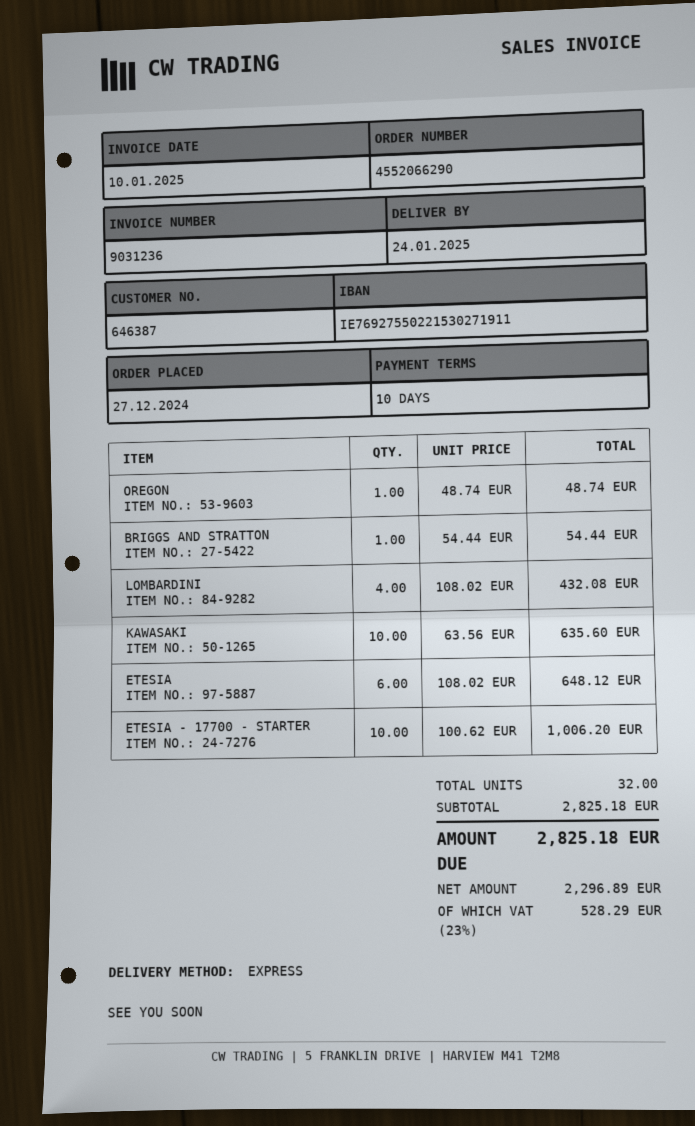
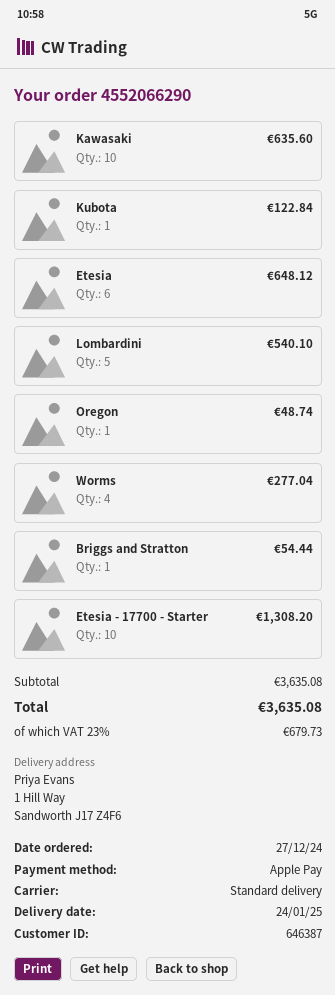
shipping method: express -> standard
LOMBARDINI: 4 for 432.08 -> 5 for 540.10
ETESIA - 17700 - STARTER: 10 for 1006.20 -> 10 for 1308.20
Kubota: none -> 1 for 122.84
Worms: none -> 4 for 277.04
subtotal: 2825.18 -> 3635.08
tax: 23% = 528.29 -> 23% = 679.73
total: 2825.18 -> 3635.08

